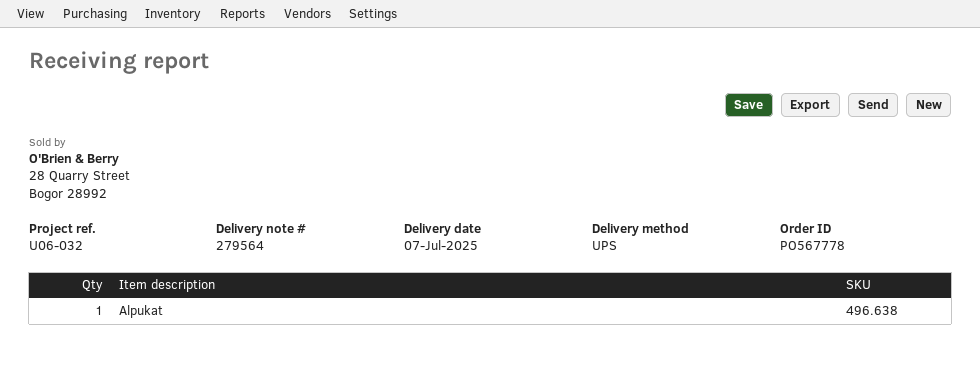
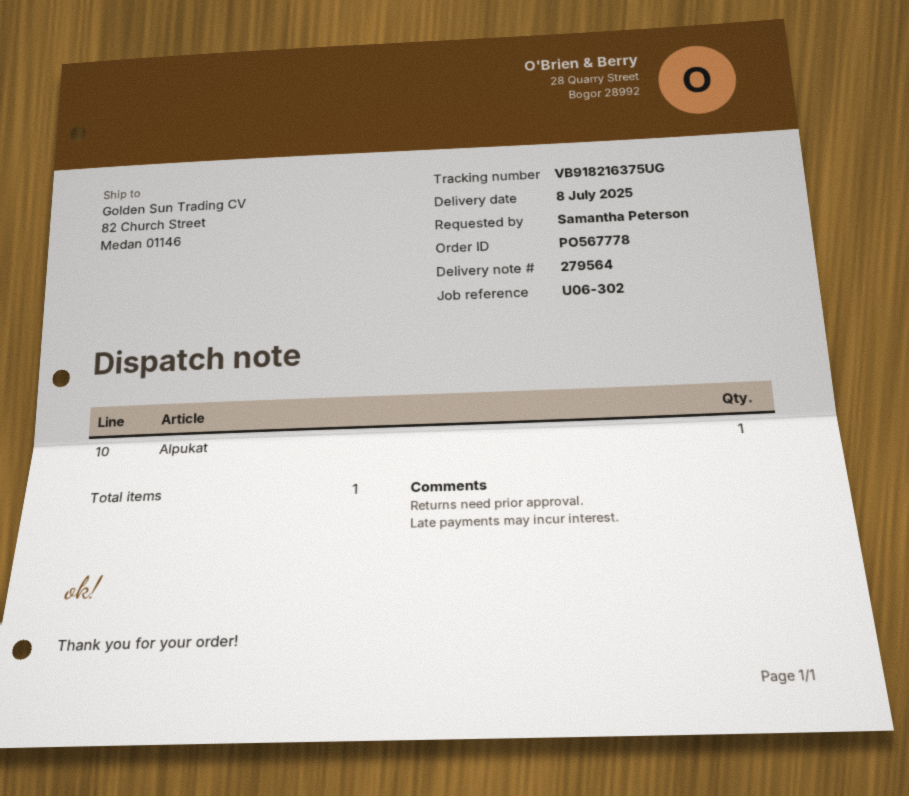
delivery date: 2025-07-07 -> 2025-07-08
reference: U06-032 -> U06-302

